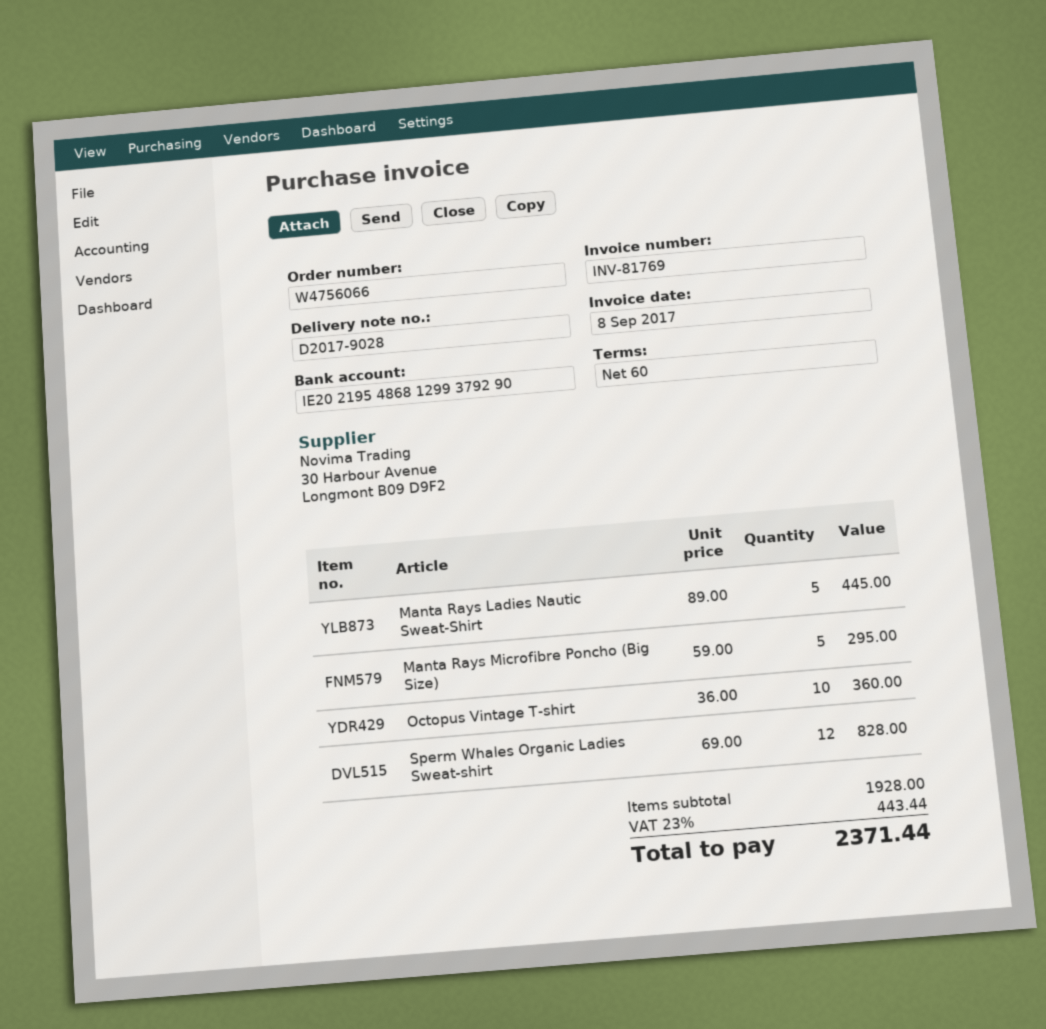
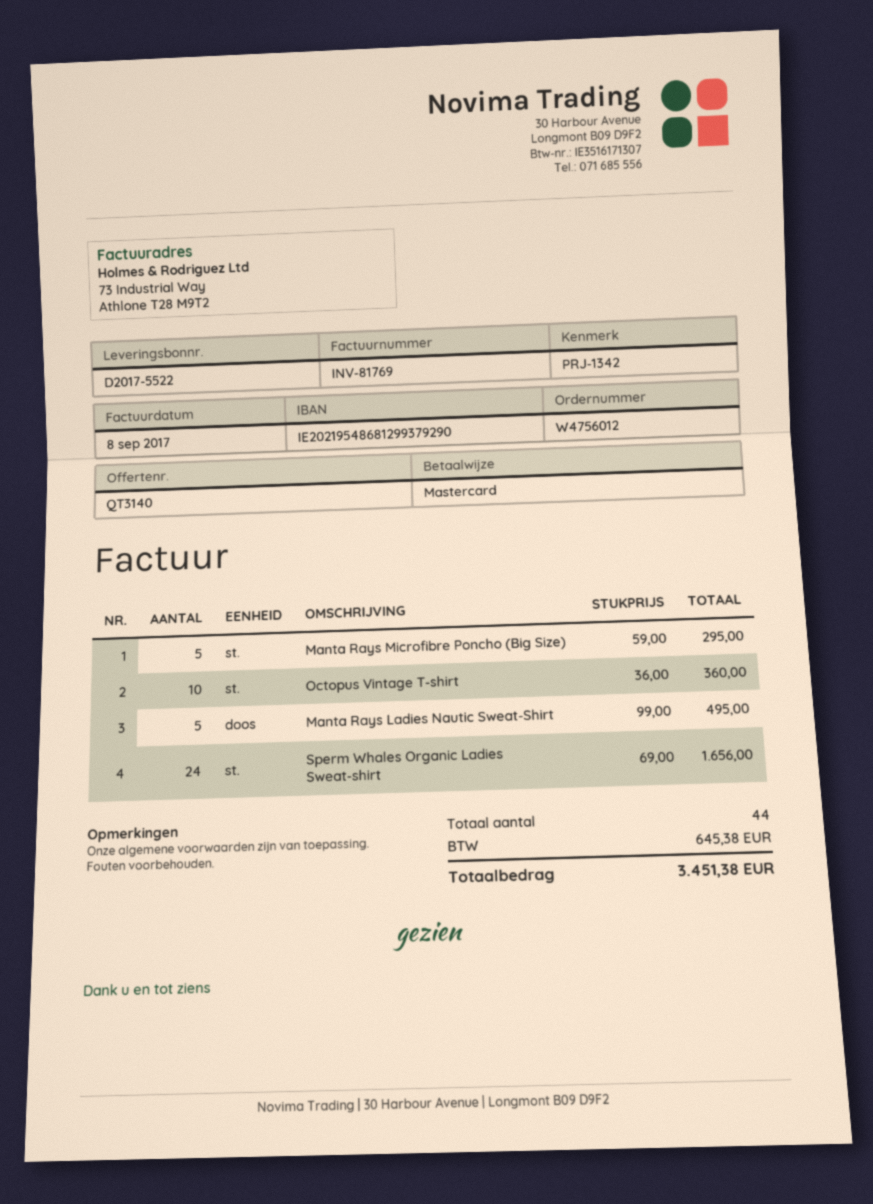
order number: W4756066 -> W4756012
delivery note number: D2017-9028 -> D2017-5522
Manta Rays Ladies Nautic Sweat-Shirt: 5 x 89.00 = 445.00 -> 5 x 99.00 = 495.00
Sperm Whales Organic Ladies Sweat-shirt: 12 x 69.00 = 828.00 -> 24 x 69.00 = 1656.00
tax: 443.44 -> 645.38
total: 2371.44 -> 3451.38

